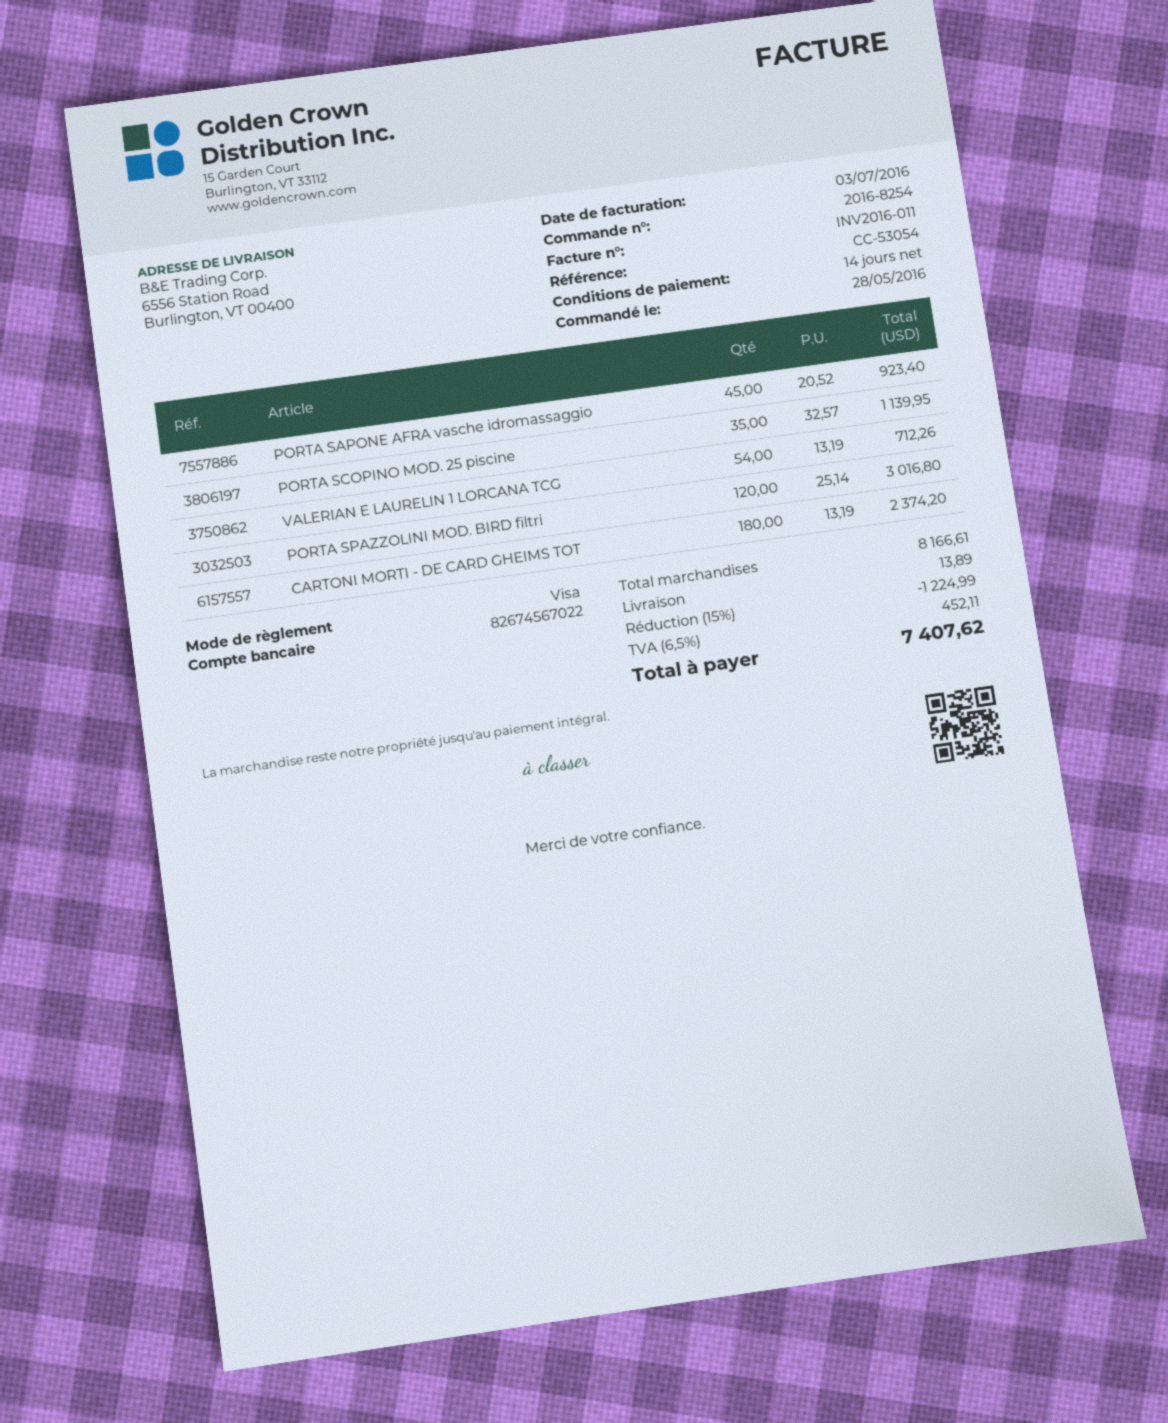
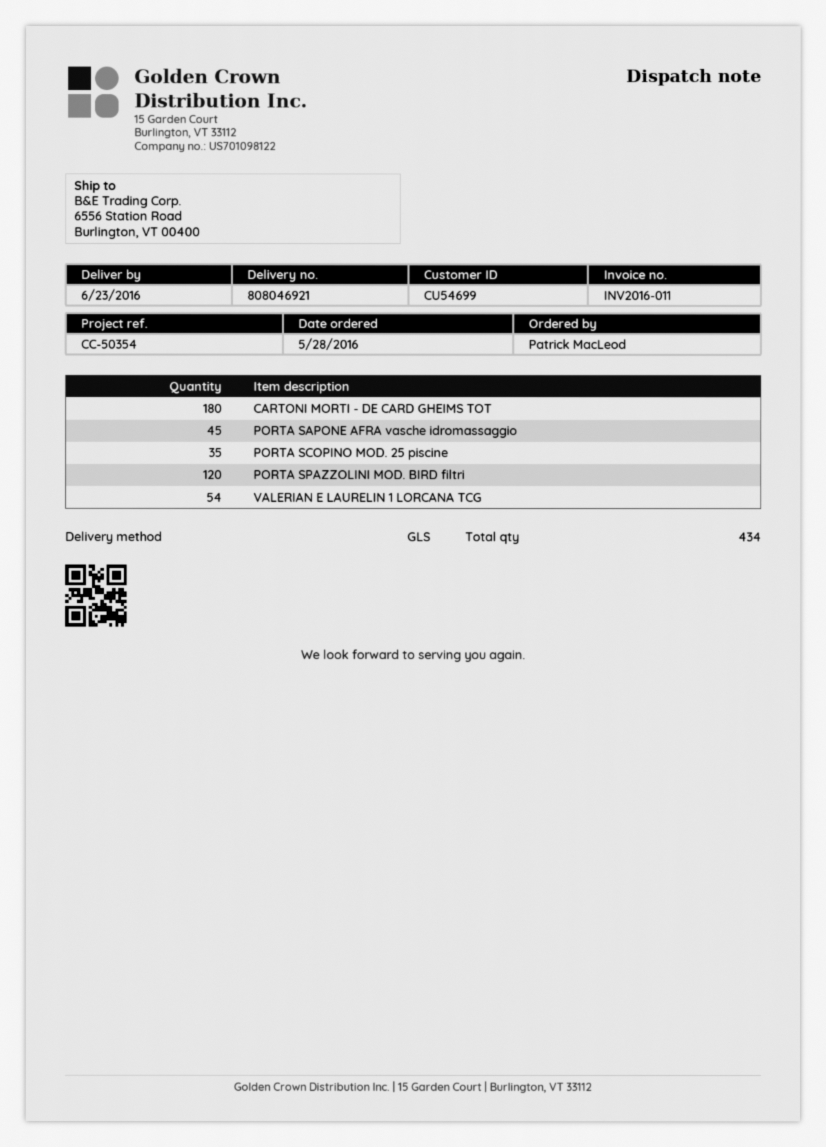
reference: CC-53054 -> CC-50354

